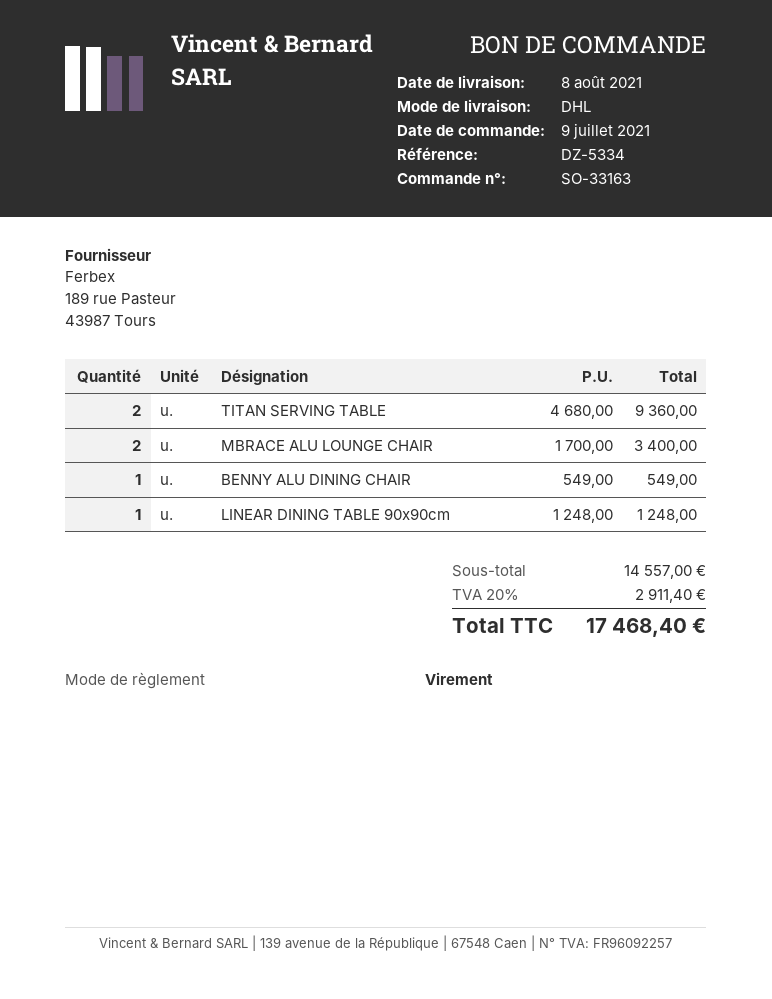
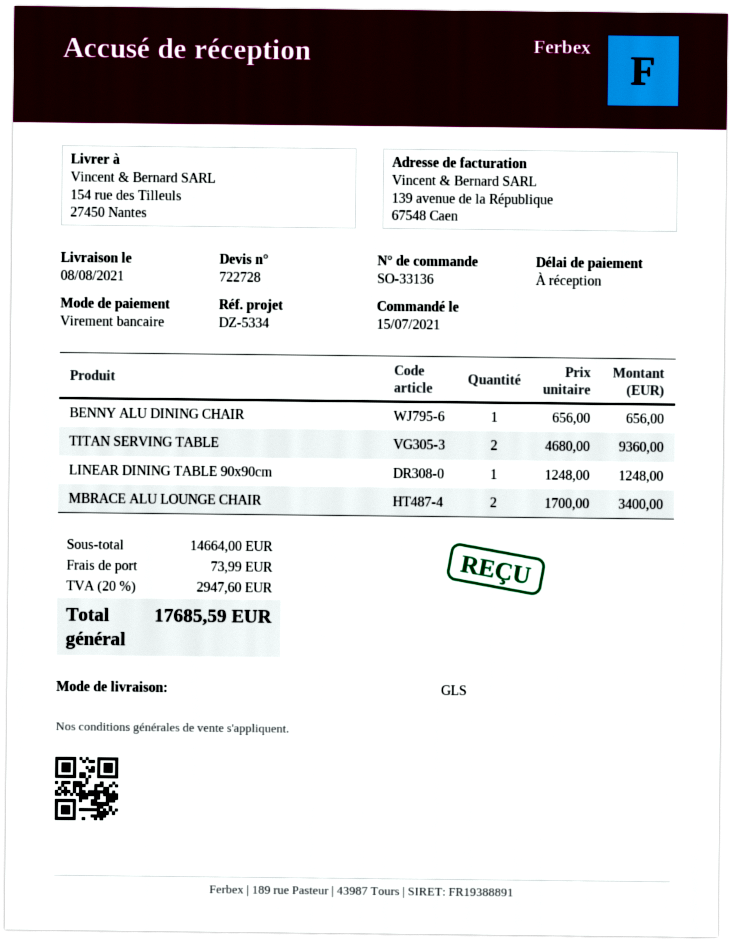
order number: SO-33163 -> SO-33136
order date: 2021-07-09 -> 2021-07-15
shipping method: DHL -> GLS
BENNY ALU DINING CHAIR: 1 x 549.00 = 549.00 -> 1 x 656.00 = 656.00
subtotal: 14557.00 -> 14664.00
shipping: none -> 73.99
tax: 20% = 2911.40 -> 20% = 2947.60
total: 17468.40 -> 17685.59

